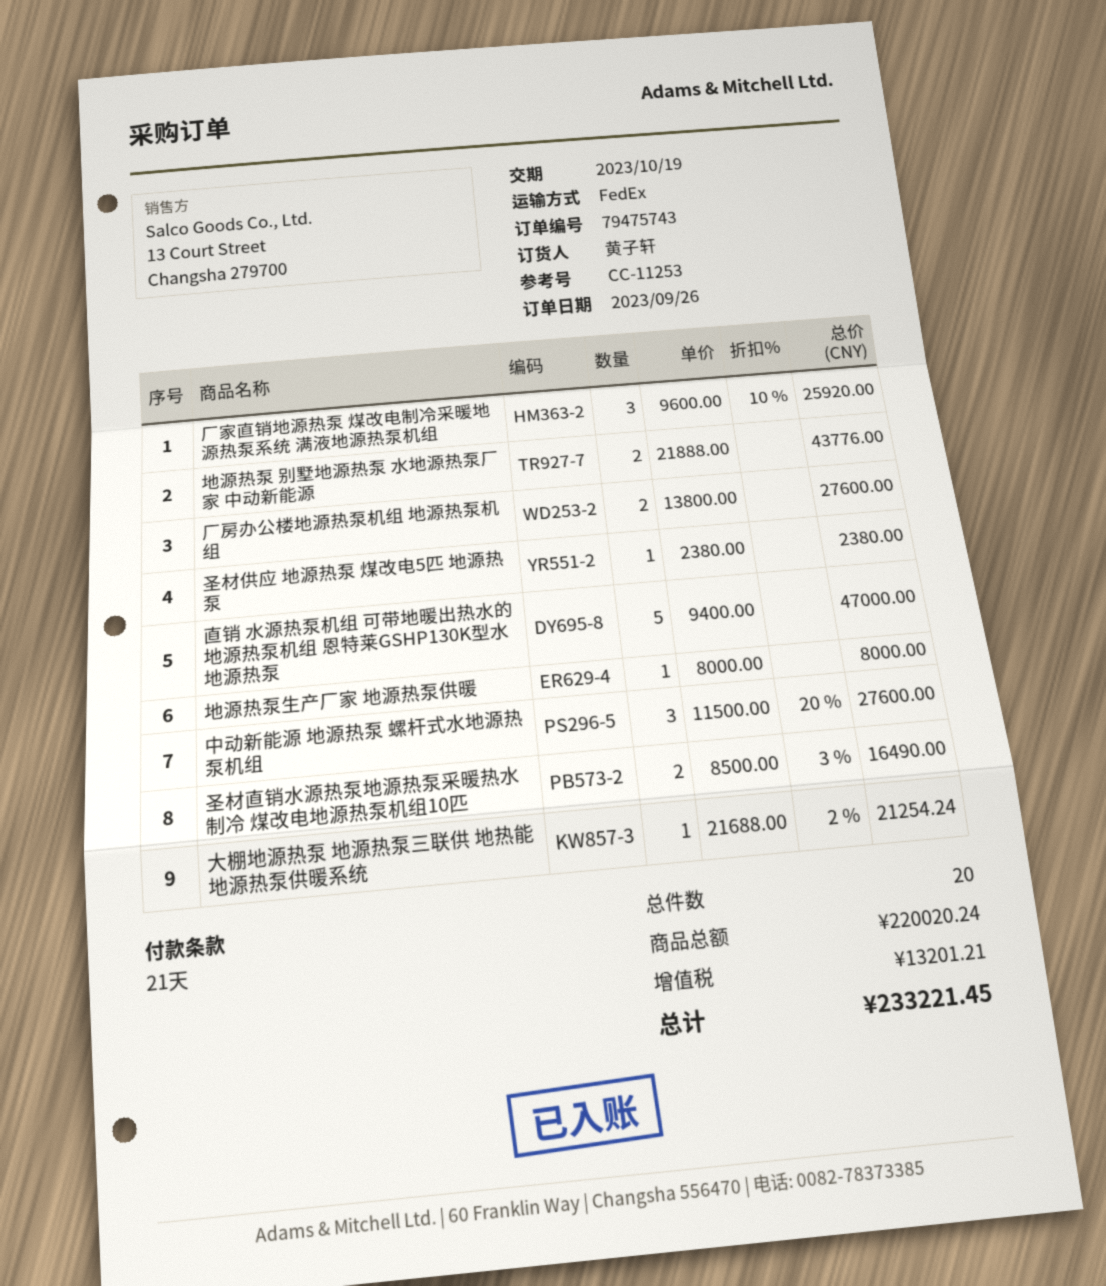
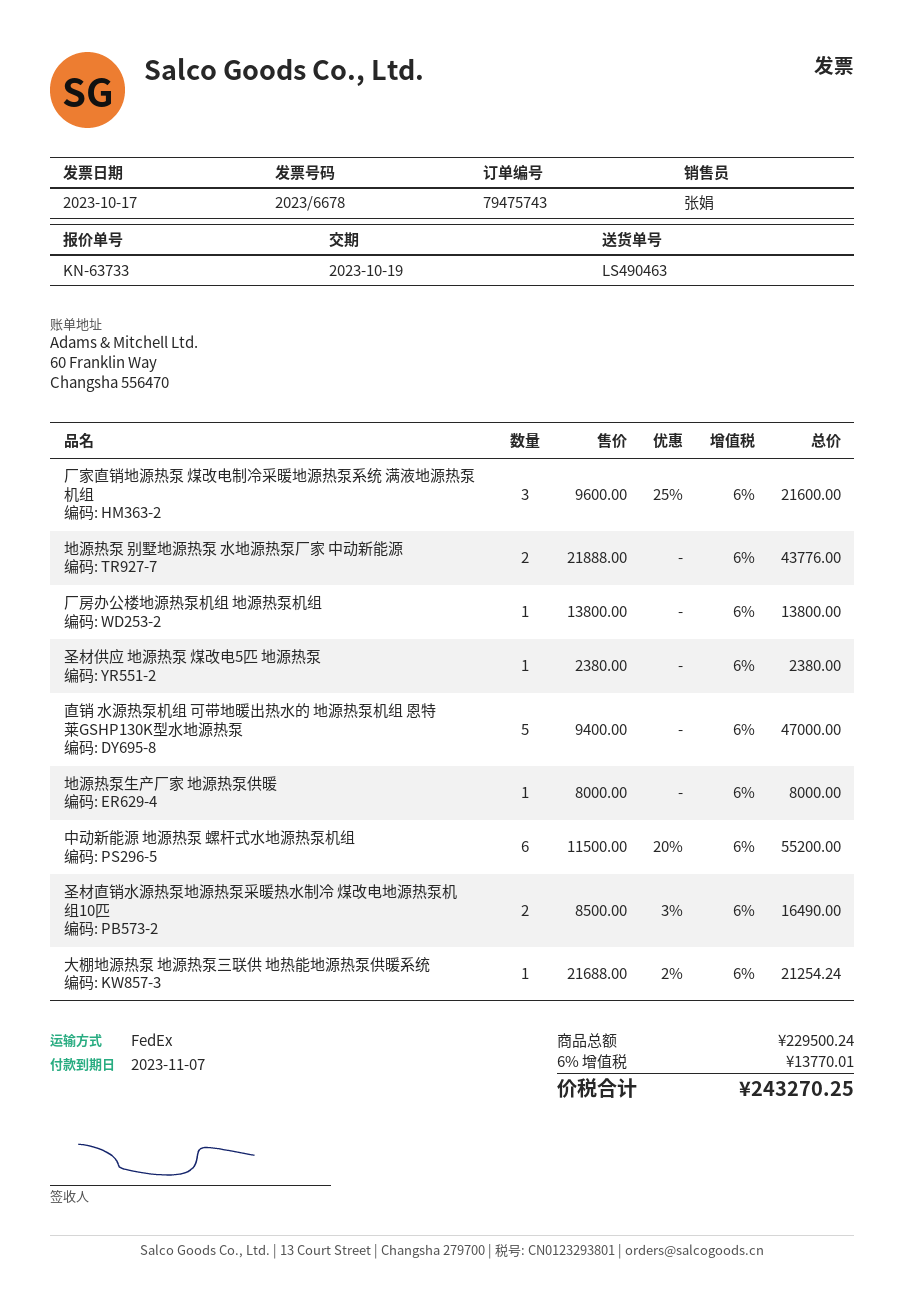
厂家直销地源热泵 煤改电制冷采暖地源热泵系统 满液地源热泵机组: 3 x 9600.00 - 10% = 25920.00 -> 3 x 9600.00 - 25% = 21600.00
厂房办公楼地源热泵机组 地源热泵机组: 2 x 13800.00 = 27600.00 -> 1 x 13800.00 = 13800.00
中动新能源 地源热泵 螺杆式水地源热泵机组: 3 x 11500.00 - 20% = 27600.00 -> 6 x 11500.00 - 20% = 55200.00
subtotal: 220020.24 -> 229500.24
tax: 13201.21 -> 13770.01
total: 233221.45 -> 243270.25

